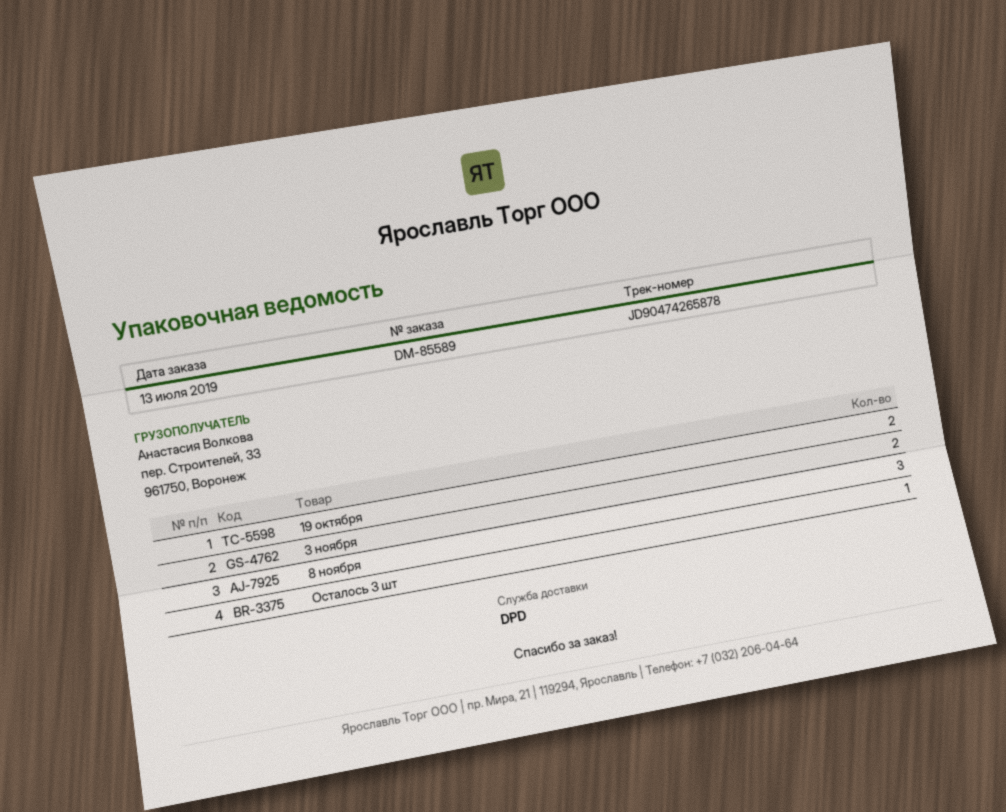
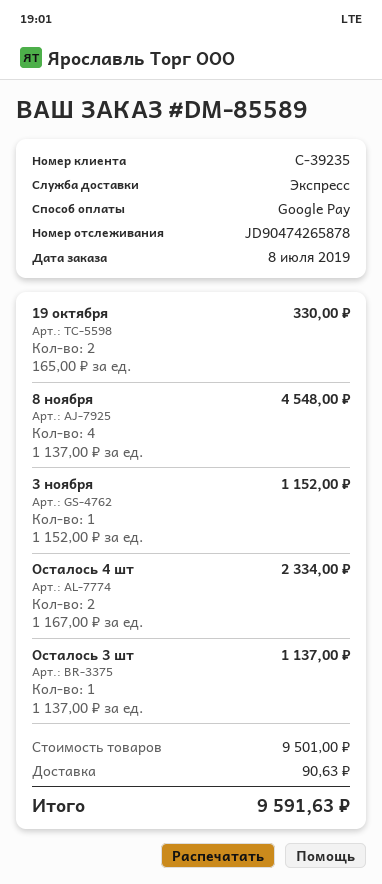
order date: 2019-07-13 -> 2019-07-08
shipping method: DPD -> express
3 ноября: 2 -> 1
8 ноября: 3 -> 4
Осталось 4 шт: none -> 2

